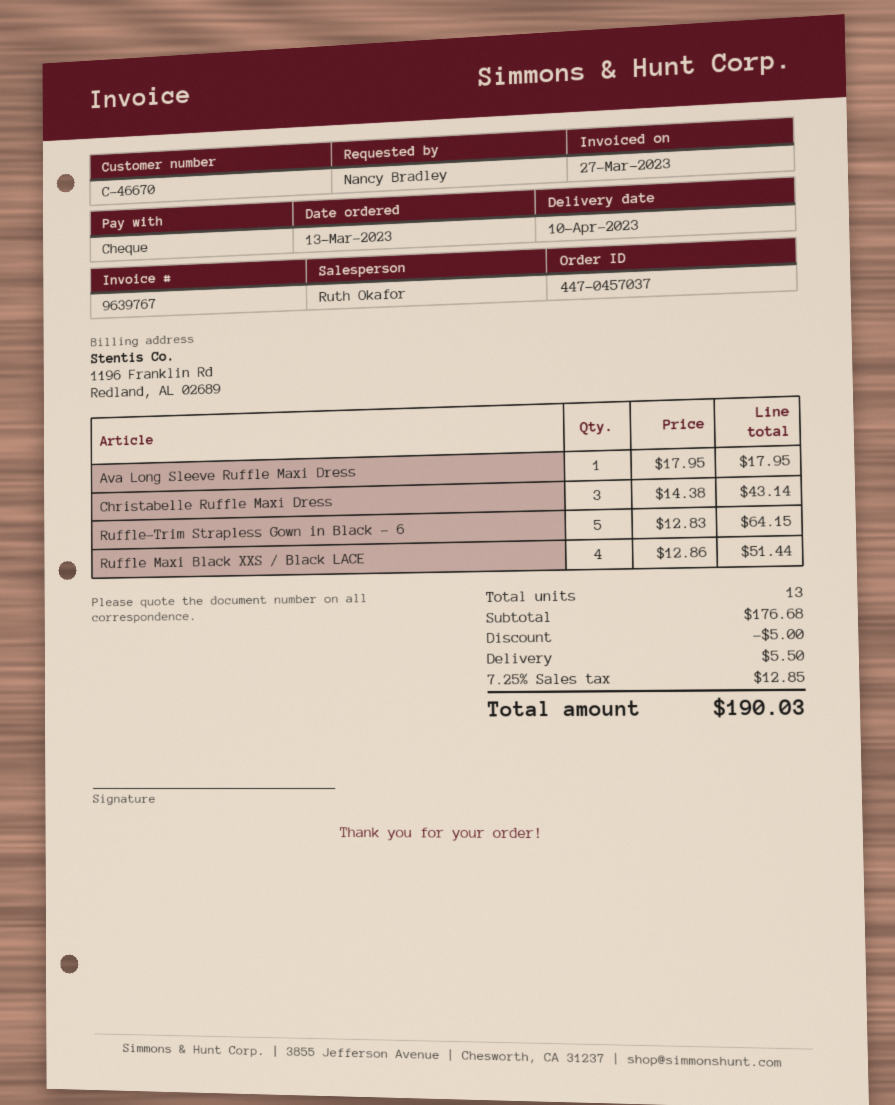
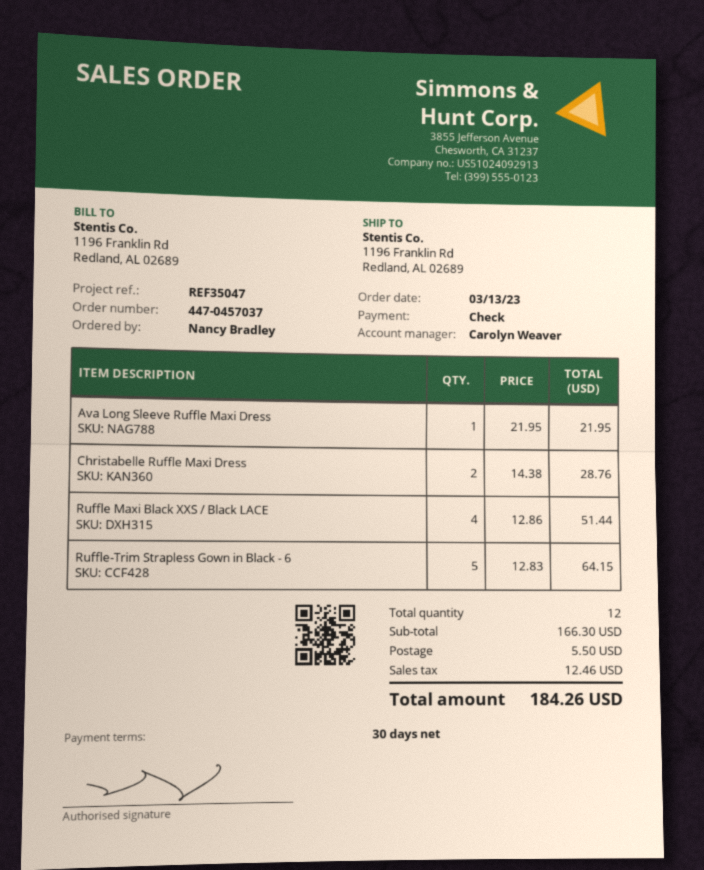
sales rep: Ruth Okafor -> Carolyn Weaver
Ava Long Sleeve Ruffle Maxi Dress: 1 x 17.95 = 17.95 -> 1 x 21.95 = 21.95
Christabelle Ruffle Maxi Dress: 3 x 14.38 = 43.14 -> 2 x 14.38 = 28.76
total quantity: 13 -> 12
subtotal: 176.68 -> 166.30
discount: 5.00 -> none
tax: 12.85 -> 12.46
total: 190.03 -> 184.26

